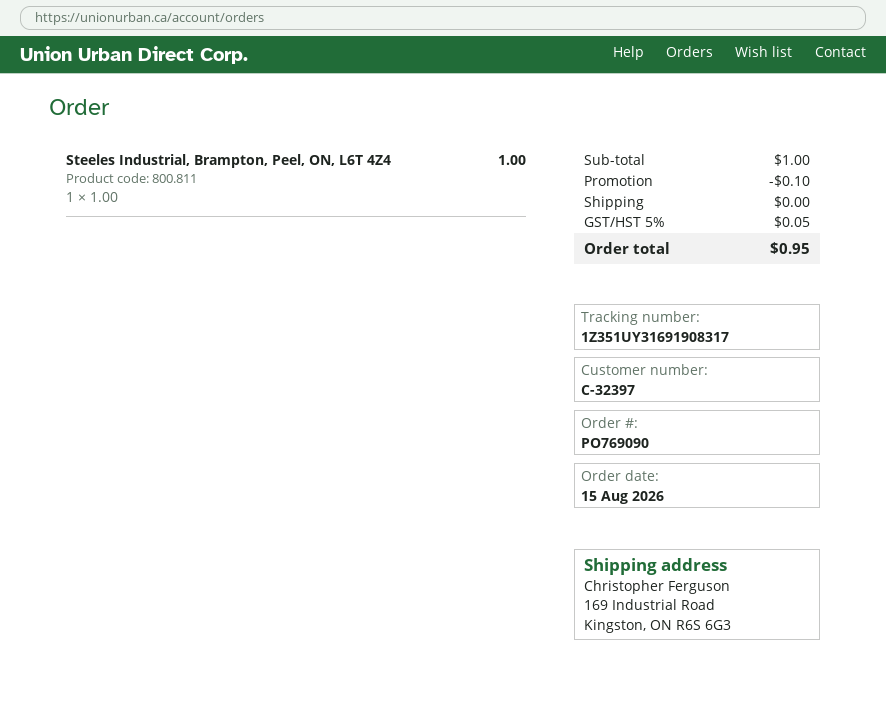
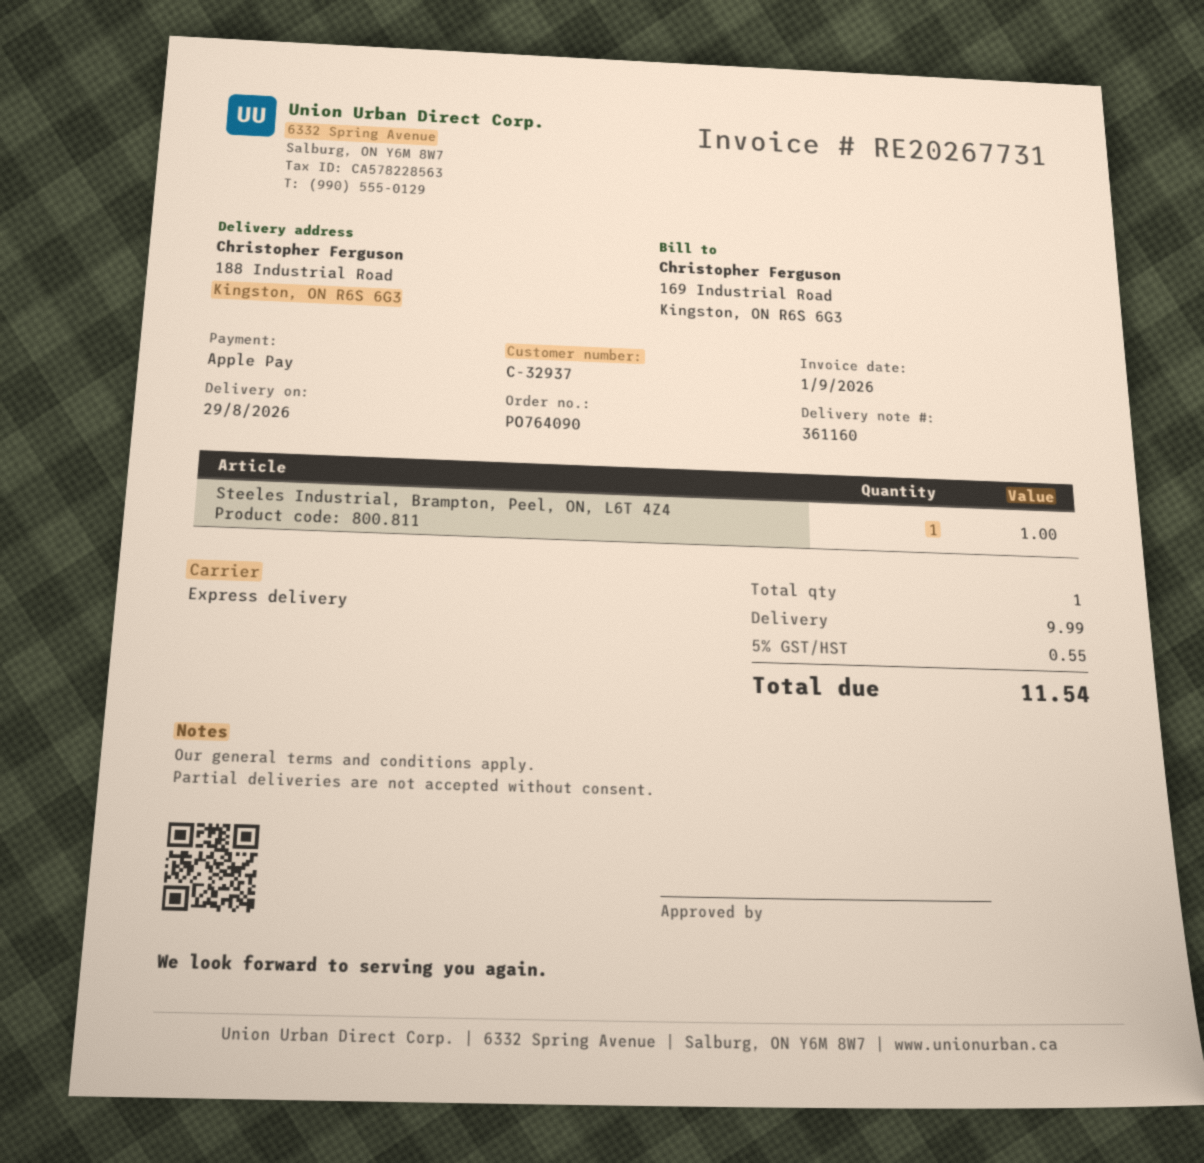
order number: PO769090 -> PO764090
customer number: C-32397 -> C-32937
ship to: 169 Industrial Road, Kingston, ON R6S 6G3 -> 188 Industrial Road, Kingston, ON R6S 6G3
discount: 0.10 -> none
shipping: 0.00 -> 9.99
tax: 5% = 0.05 -> 5% = 0.55
total: 0.95 -> 11.54

